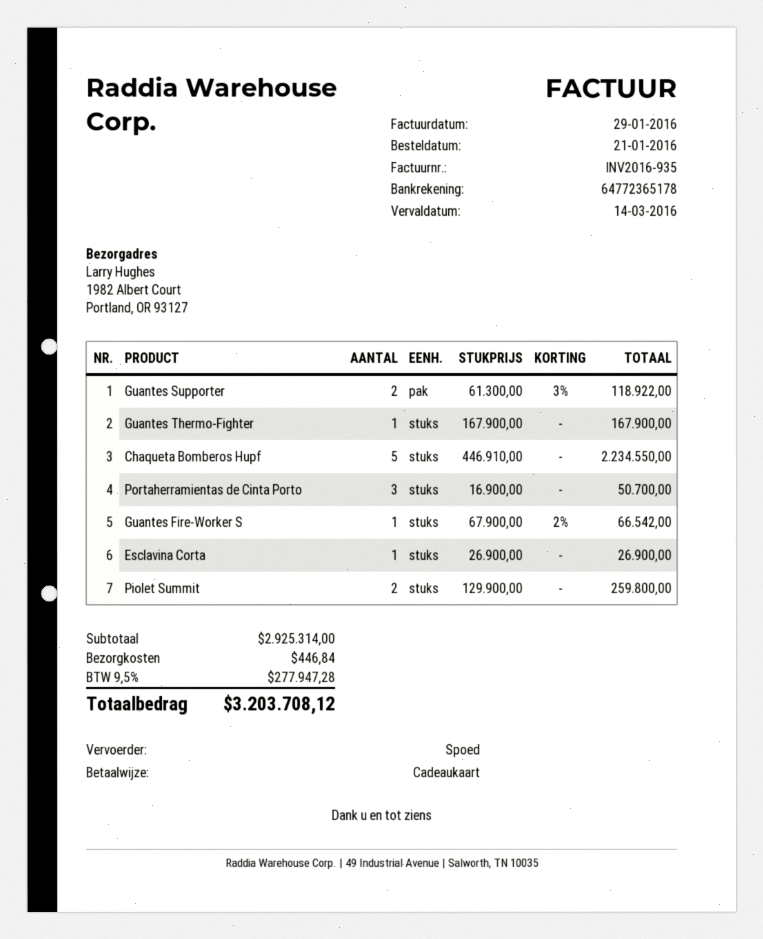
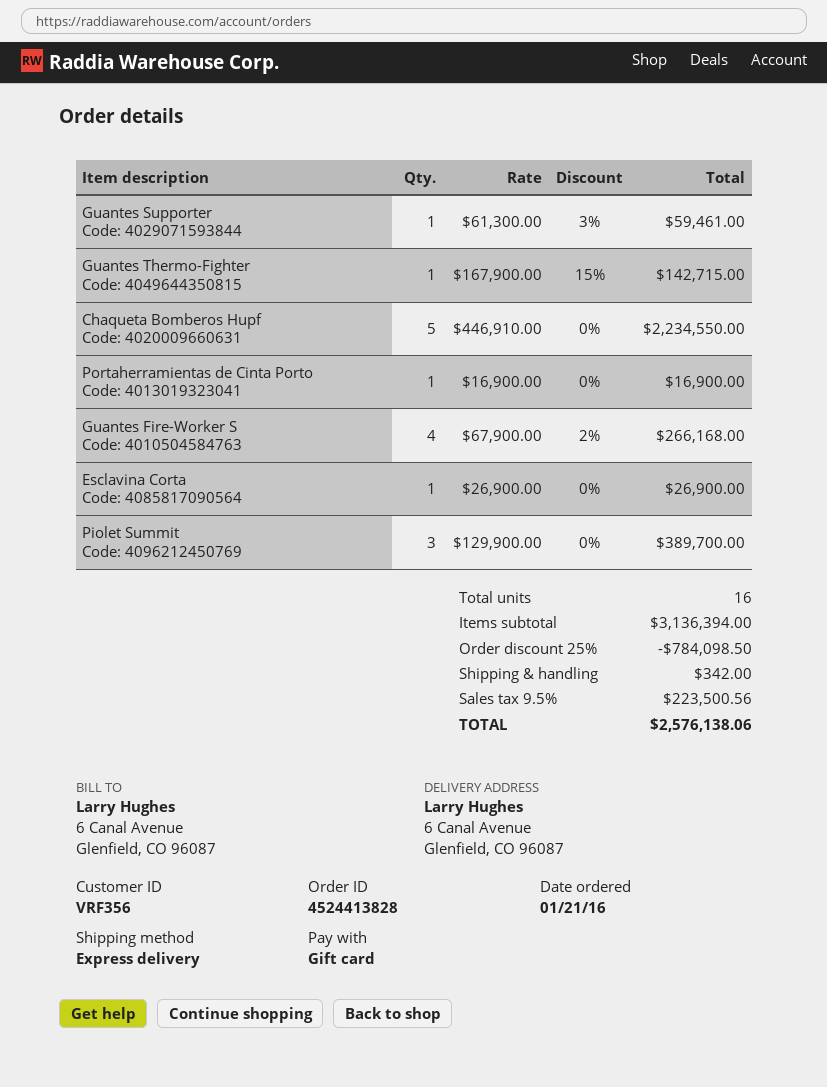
ship to: 1982 Albert Court, Portland, OR 93127 -> 6 Canal Avenue, Glenfield, CO 96087
Guantes Supporter: 2 x 61300.00 - 3% = 118922.00 -> 1 x 61300.00 - 3% = 59461.00
Guantes Thermo-Fighter: 1 x 167900.00 = 167900.00 -> 1 x 167900.00 - 15% = 142715.00
Portaherramientas de Cinta Porto: 3 x 16900.00 = 50700.00 -> 1 x 16900.00 = 16900.00
Guantes Fire-Worker S: 1 x 67900.00 - 2% = 66542.00 -> 4 x 67900.00 - 2% = 266168.00
Piolet Summit: 2 x 129900.00 = 259800.00 -> 3 x 129900.00 = 389700.00
subtotal: 2925314.00 -> 3136394.00
discount: none -> 25% = 784098.50
shipping: 446.84 -> 342.00
tax: 9.5% = 277947.28 -> 9.5% = 223500.56
total: 3203708.12 -> 2576138.06

